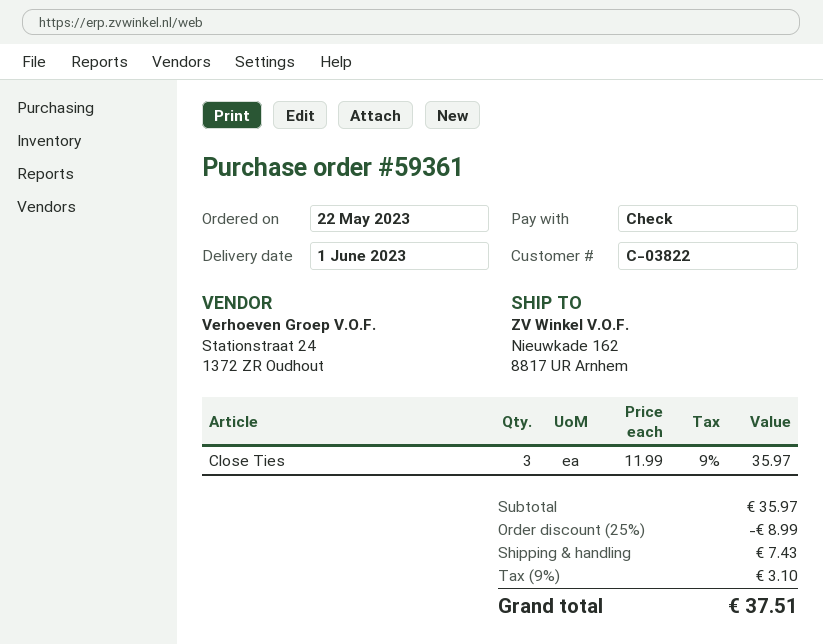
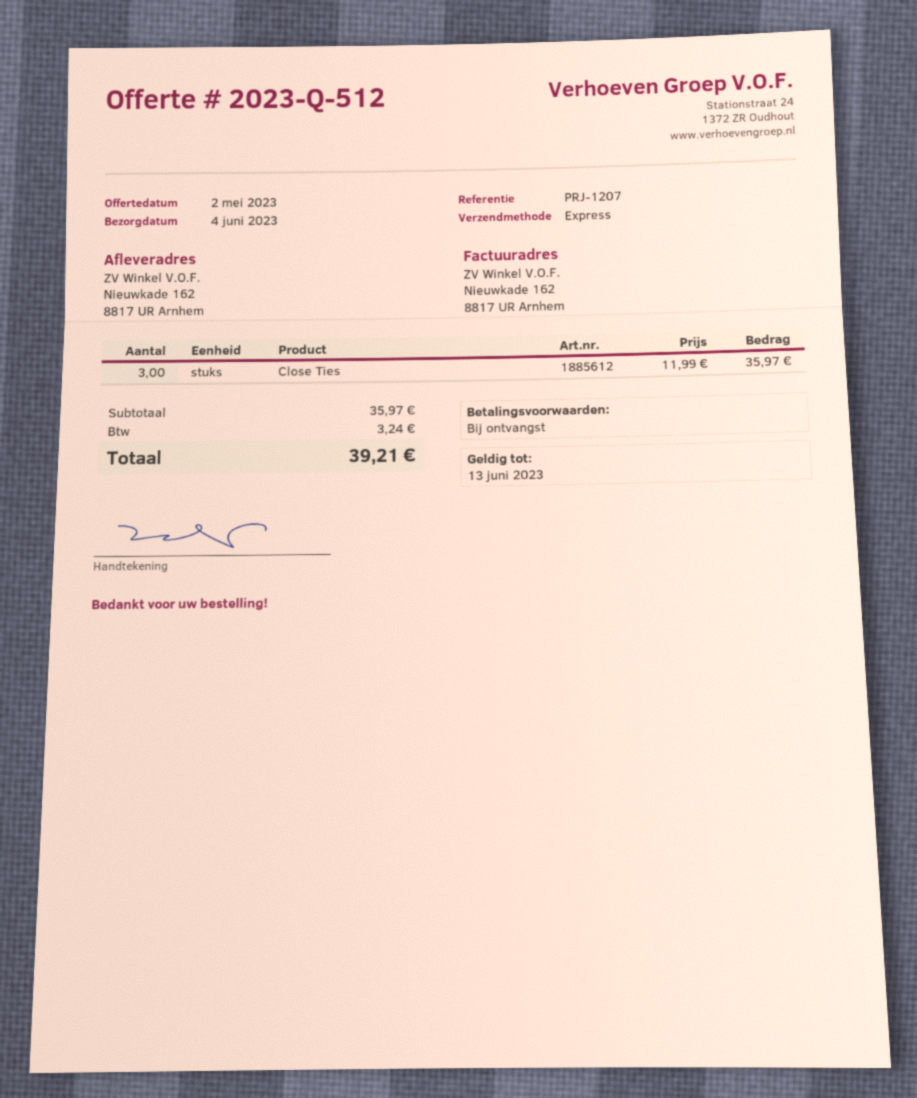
delivery date: 2023-06-01 -> 2023-06-04
discount: 25% = 8.99 -> none
shipping: 7.43 -> none
tax: 3.10 -> 3.24
total: 37.51 -> 39.21

